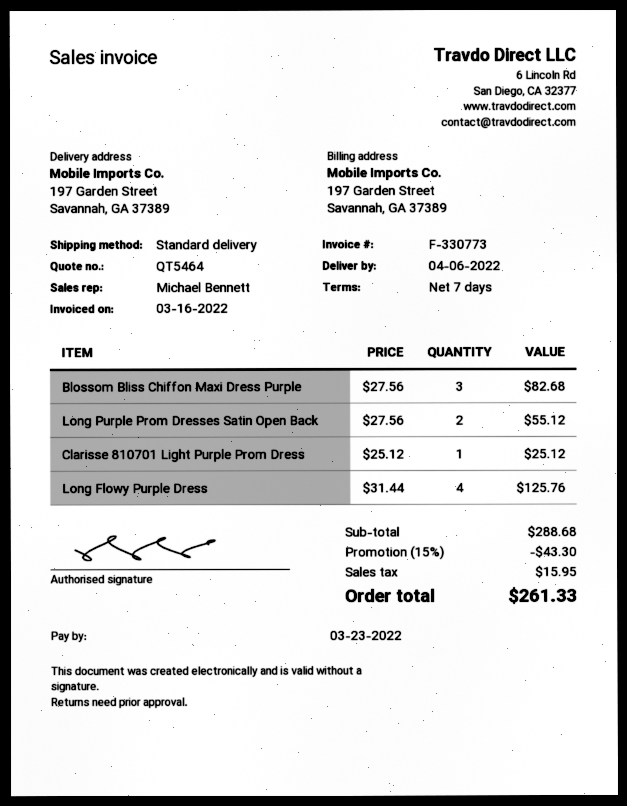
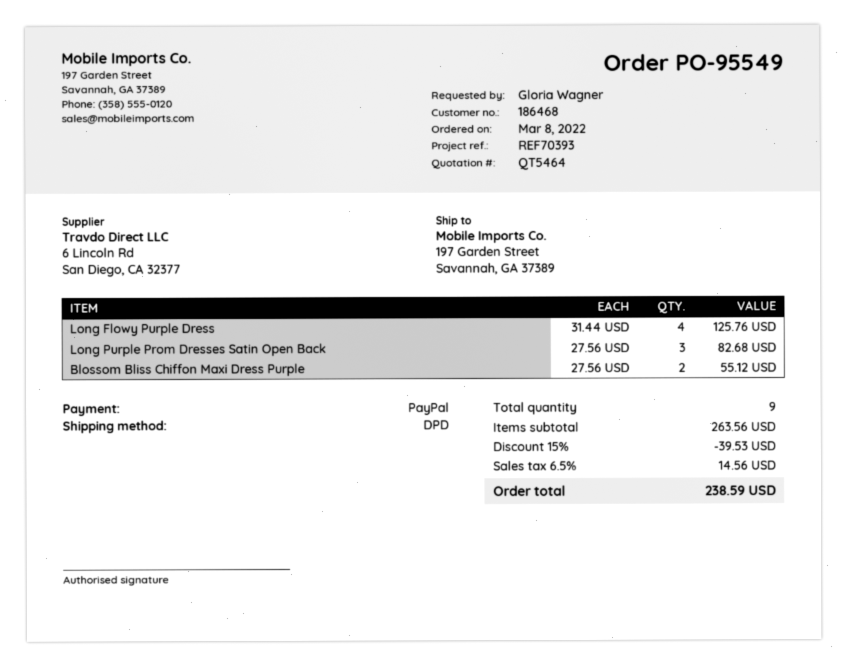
shipping method: standard -> DPD
Blossom Bliss Chiffon Maxi Dress Purple: 3 x 27.56 = 82.68 -> 2 x 27.56 = 55.12
Long Purple Prom Dresses Satin Open Back: 2 x 27.56 = 55.12 -> 3 x 27.56 = 82.68
Clarisse 810701 Light Purple Prom Dress: 1 x 25.12 = 25.12 -> none
subtotal: 288.68 -> 263.56
discount: 15% = 43.30 -> 15% = 39.53
tax: 15.95 -> 14.56
total: 261.33 -> 238.59

